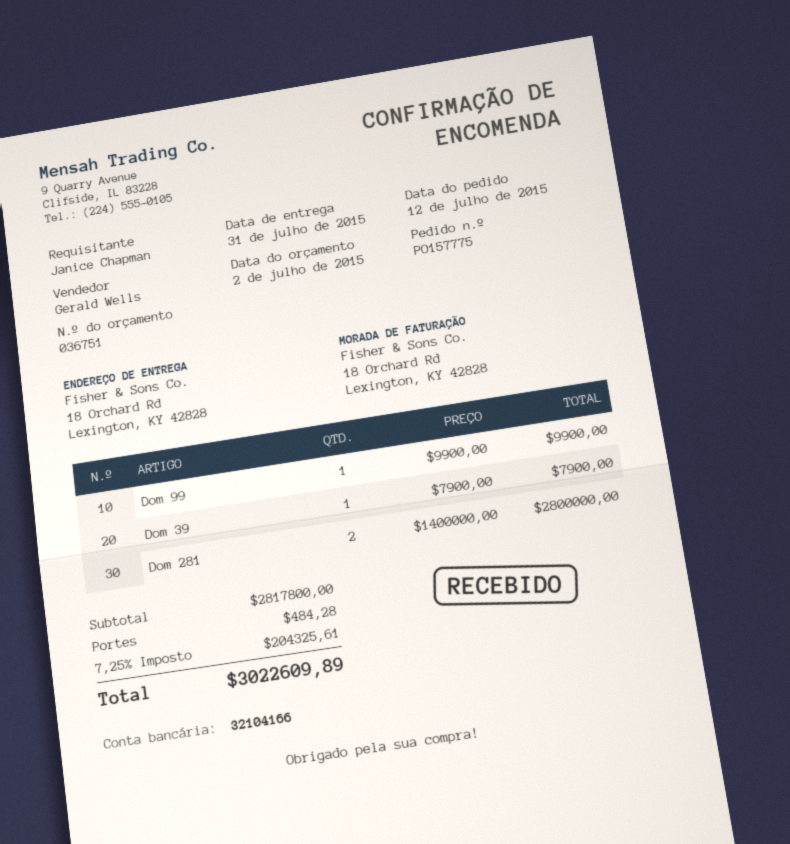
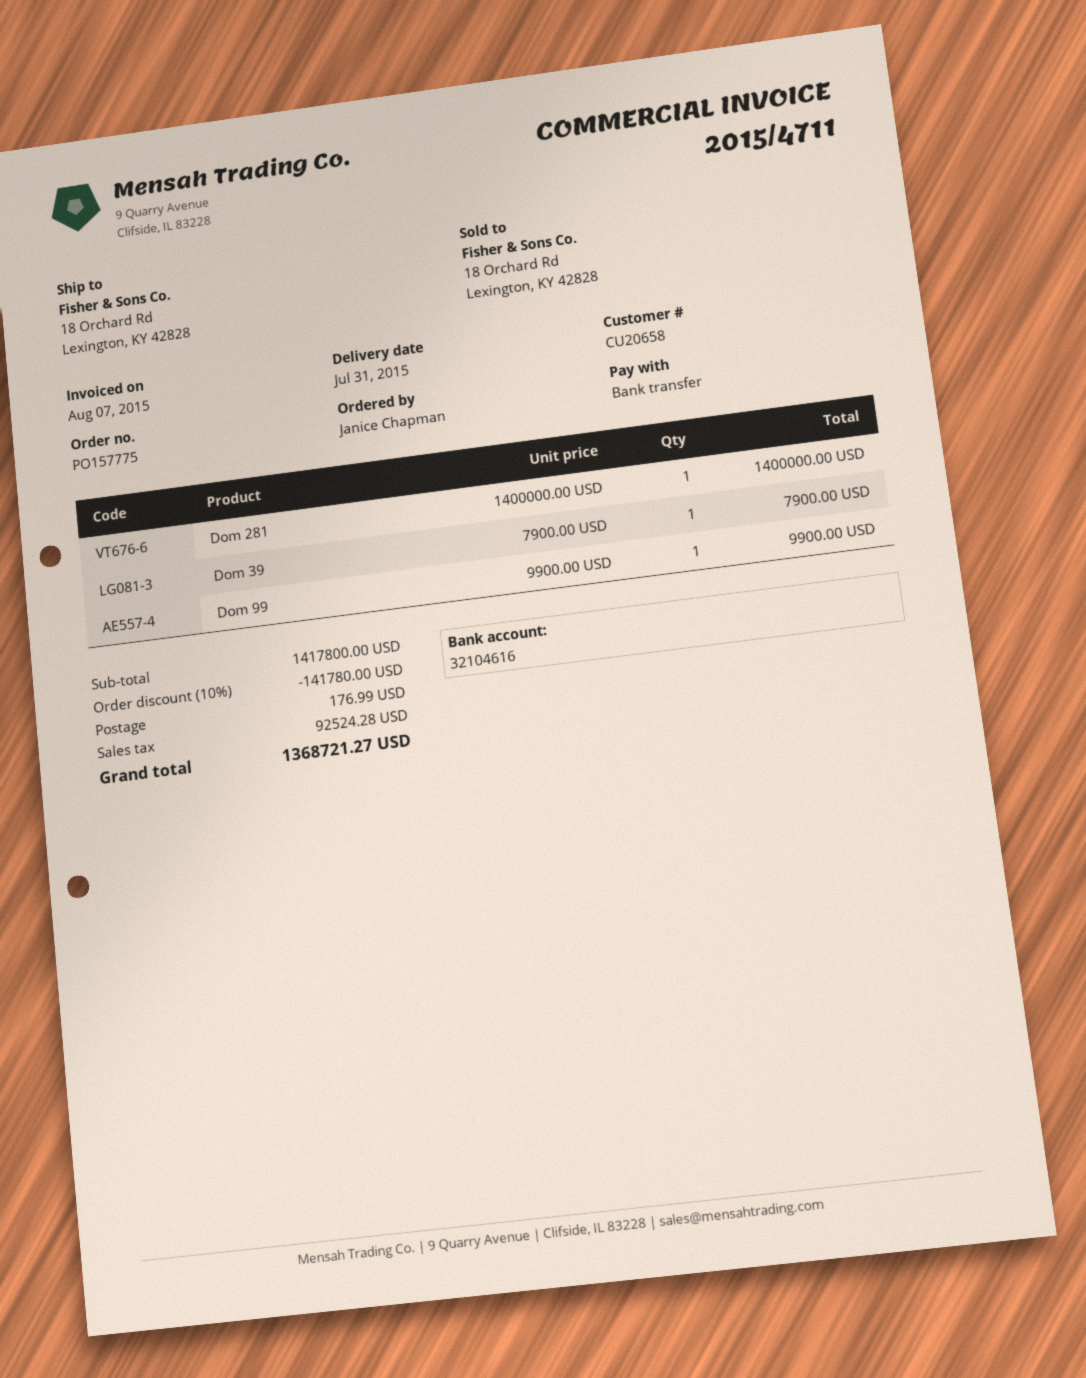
bank account: 32104166 -> 32104616
Dom 281: 2 x 1400000.00 = 2800000.00 -> 1 x 1400000.00 = 1400000.00
subtotal: 2817800.00 -> 1417800.00
discount: none -> 10% = 141780.00
shipping: 484.28 -> 176.99
tax: 204325.61 -> 92524.28
total: 3022609.89 -> 1368721.27

